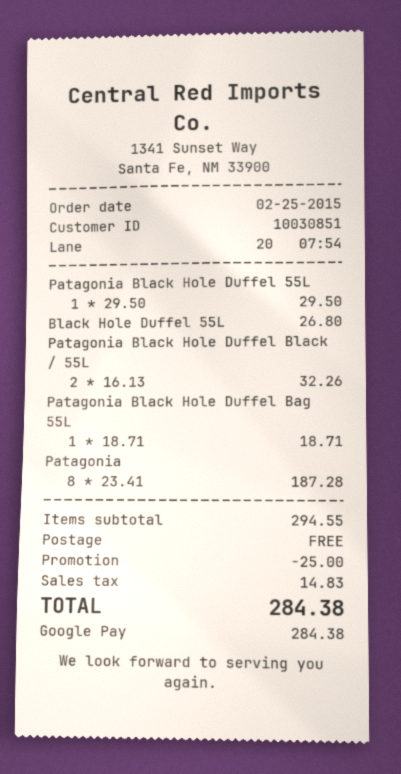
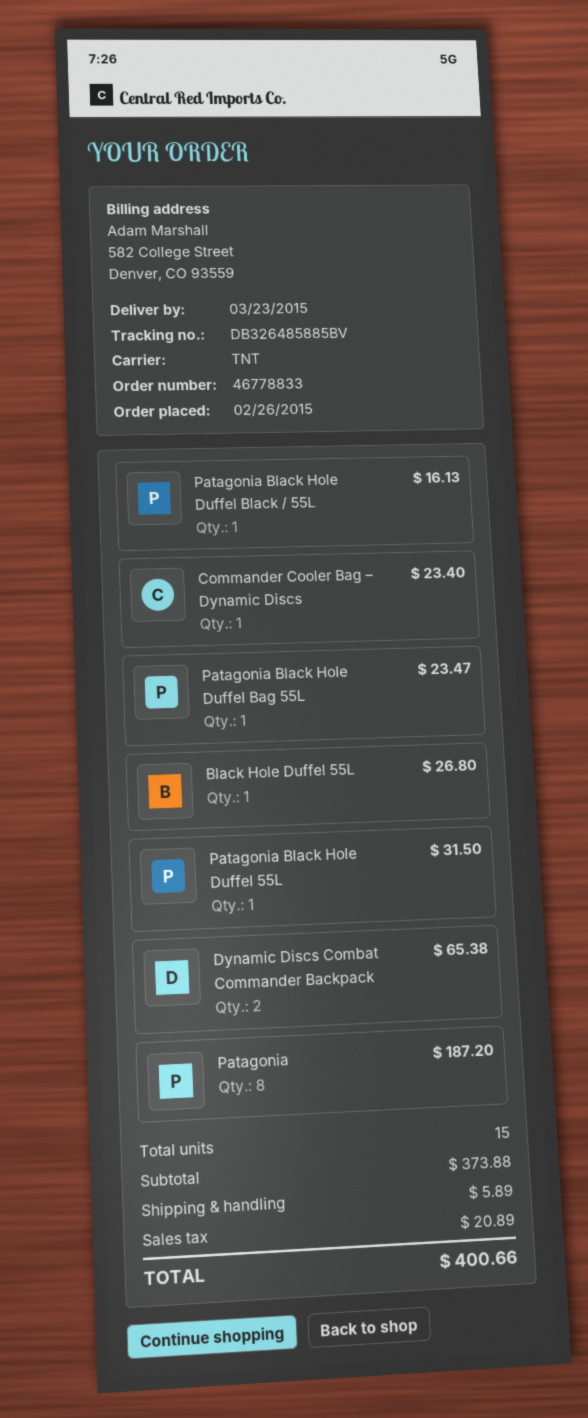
order date: 2015-02-25 -> 2015-02-26
Patagonia Black Hole Duffel 55L: 1 for 29.50 -> 1 for 31.50
Patagonia Black Hole Duffel Black / 55L: 2 for 32.26 -> 1 for 16.13
Patagonia Black Hole Duffel Bag 55L: 1 for 18.71 -> 1 for 23.47
Patagonia: 8 for 187.28 -> 8 for 187.20
Commander Cooler Bag – Dynamic Discs: none -> 1 for 23.40
Dynamic Discs Combat Commander Backpack: none -> 2 for 65.38
subtotal: 294.55 -> 373.88
discount: 25.00 -> none
shipping: 0.00 -> 5.89
tax: 14.83 -> 20.89
total: 284.38 -> 400.66

